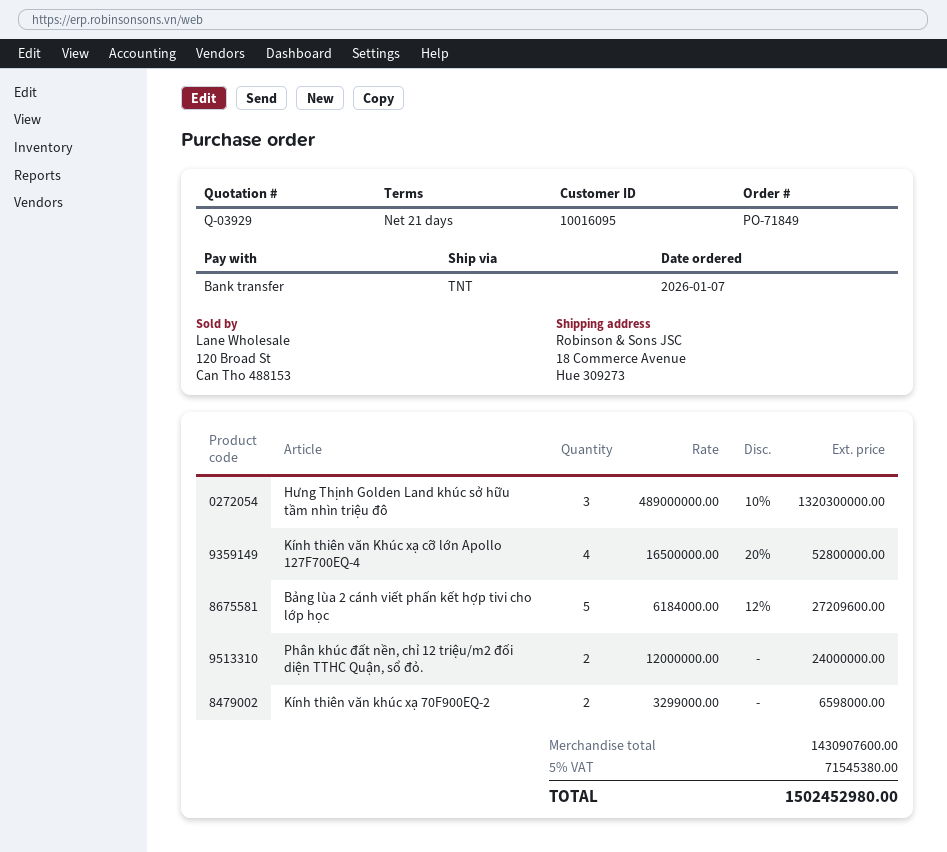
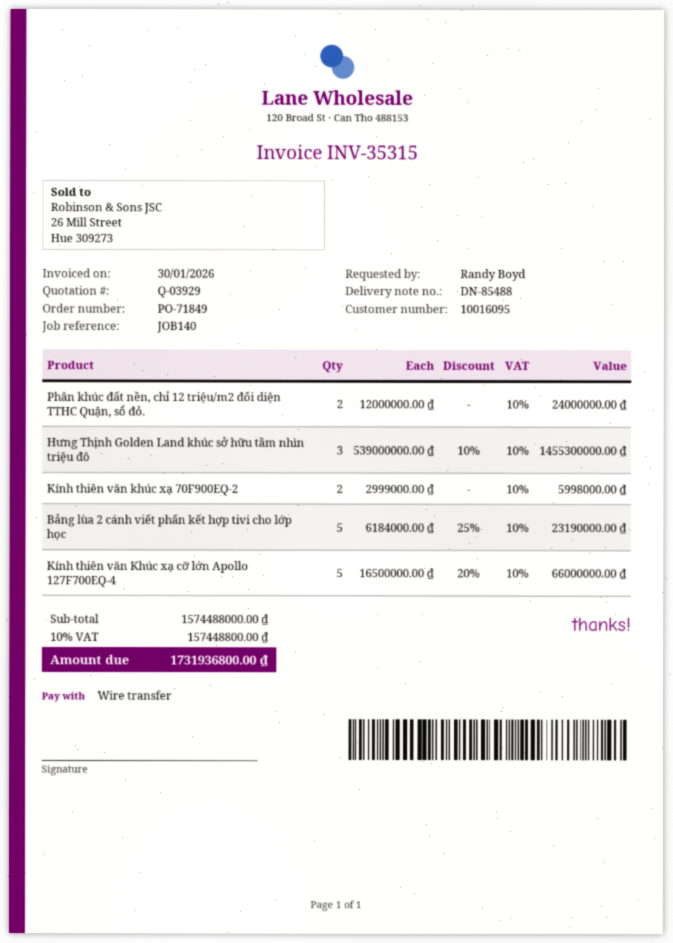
Hưng Thịnh Golden Land khúc sở hữu tầm nhìn triệu đô: 3 x 489000000.00 - 10% = 1320300000.00 -> 3 x 539000000.00 - 10% = 1455300000.00
Kính thiên văn Khúc xạ cỡ lớn Apollo 127F700EQ-4: 4 x 16500000.00 - 20% = 52800000.00 -> 5 x 16500000.00 - 20% = 66000000.00
Bảng lùa 2 cánh viết phấn kết hợp tivi cho lớp học: 5 x 6184000.00 - 12% = 27209600.00 -> 5 x 6184000.00 - 25% = 23190000.00
Kính thiên văn khúc xạ 70F900EQ-2: 2 x 3299000.00 = 6598000.00 -> 2 x 2999000.00 = 5998000.00
subtotal: 1430907600.00 -> 1574488000.00
tax: 5% = 71545380.00 -> 10% = 157448800.00
total: 1502452980.00 -> 1731936800.00

